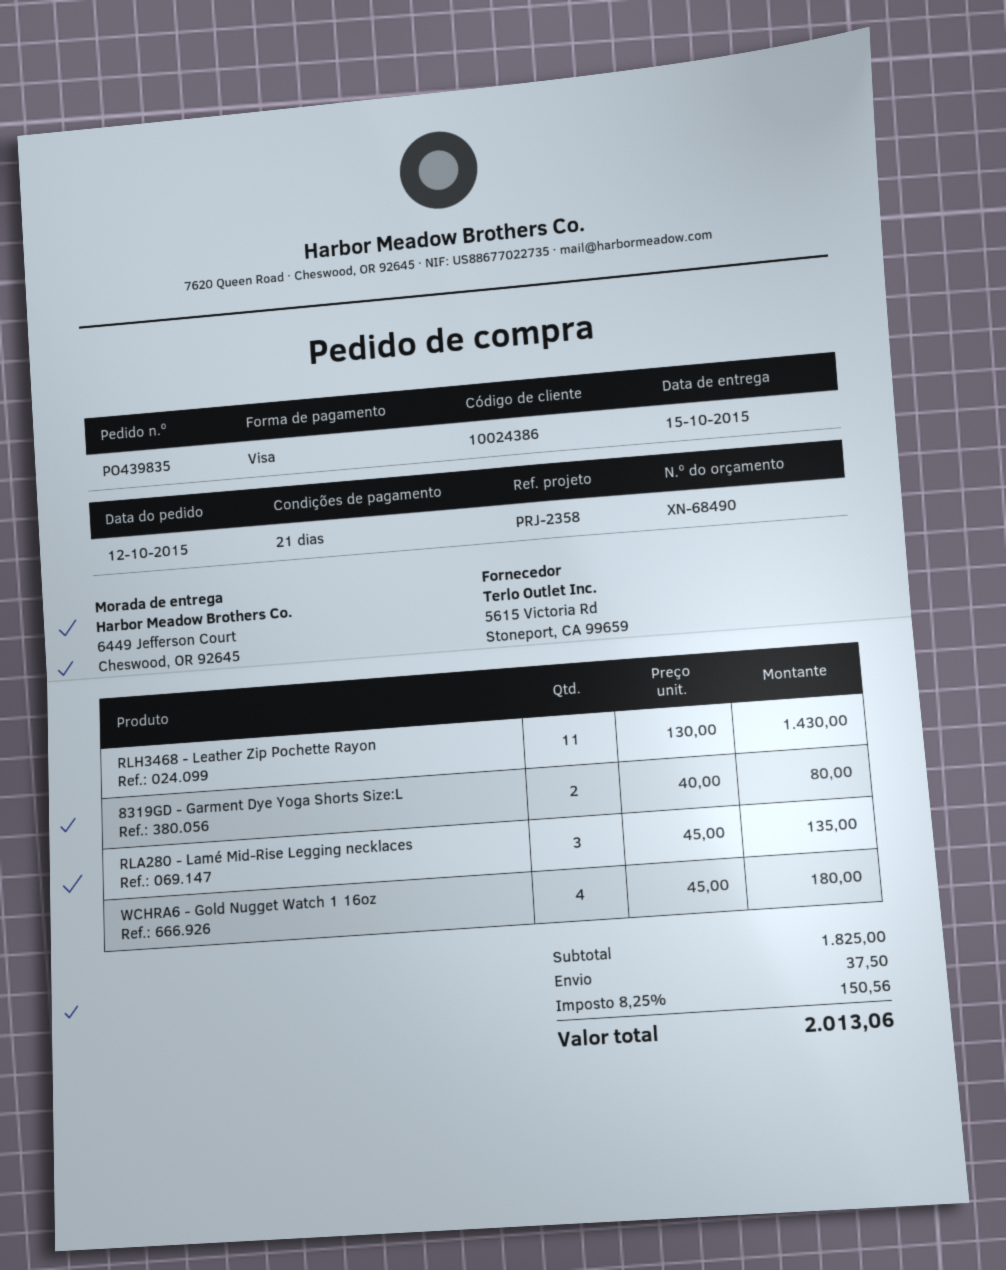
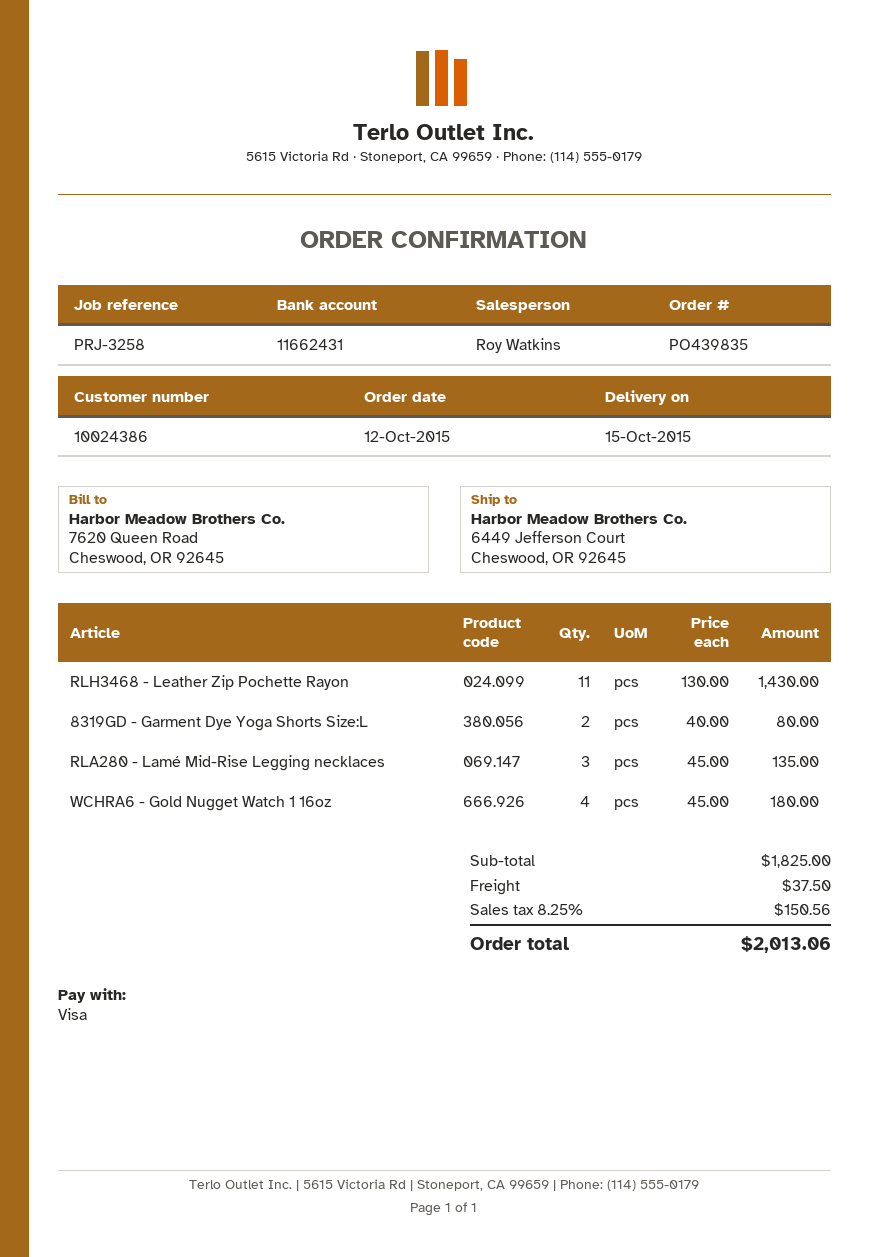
reference: PRJ-2358 -> PRJ-3258

